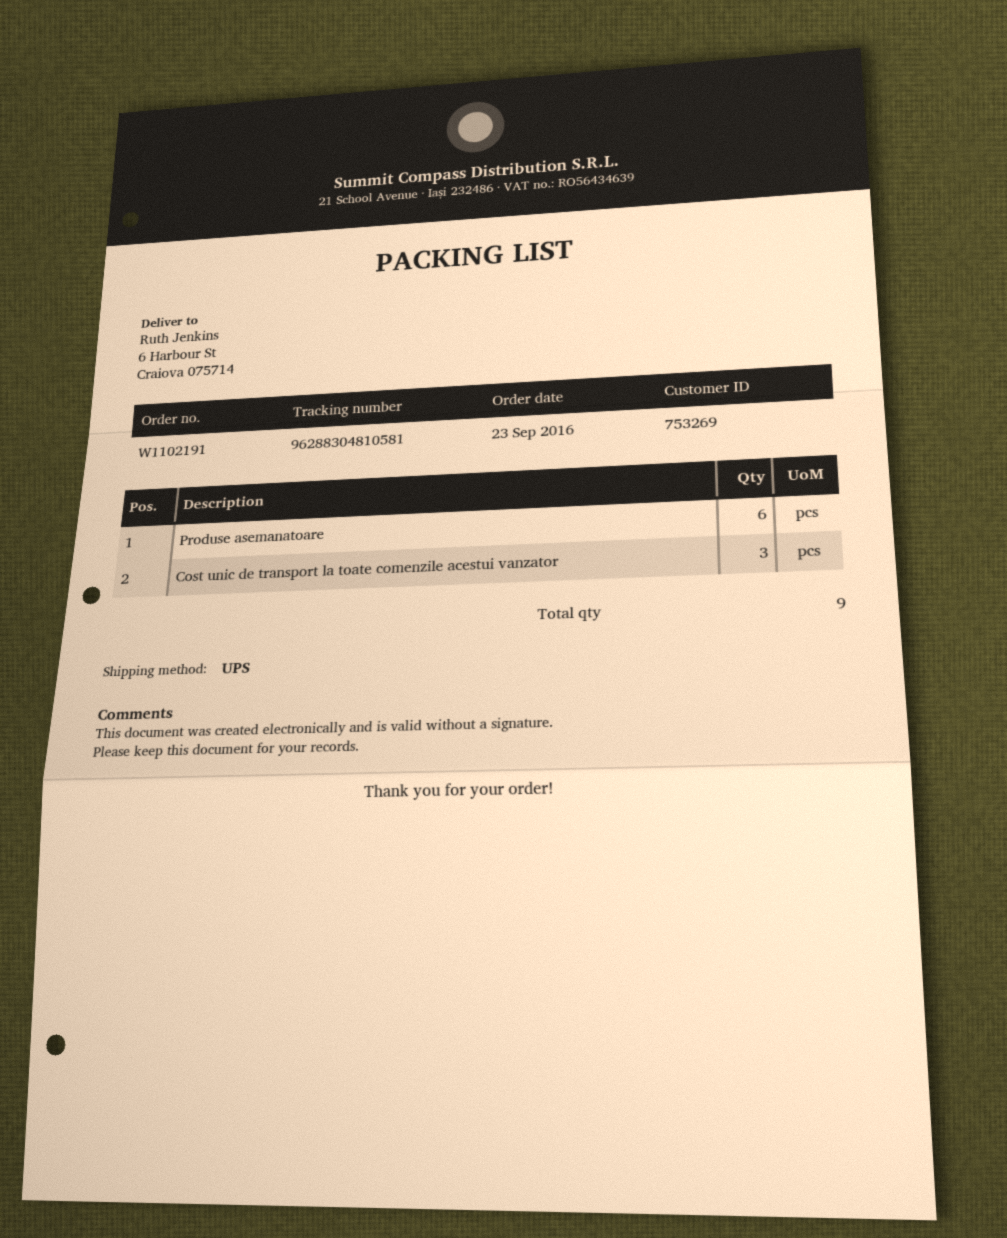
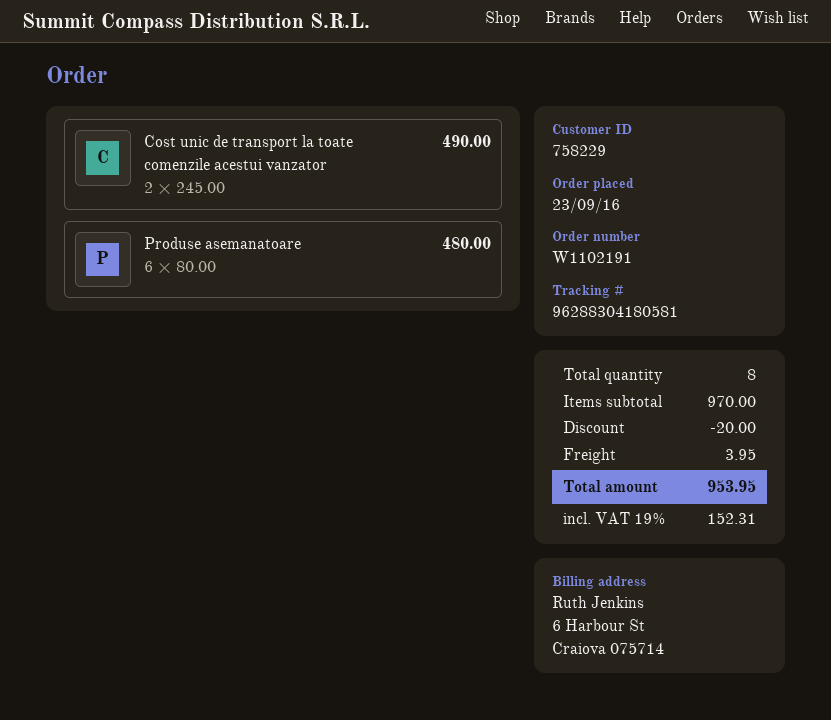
customer number: 753269 -> 758229
tracking number: 96288304810581 -> 96288304180581
Cost unic de transport la toate comenzile acestui vanzator: 3 -> 2
total quantity: 9 -> 8

